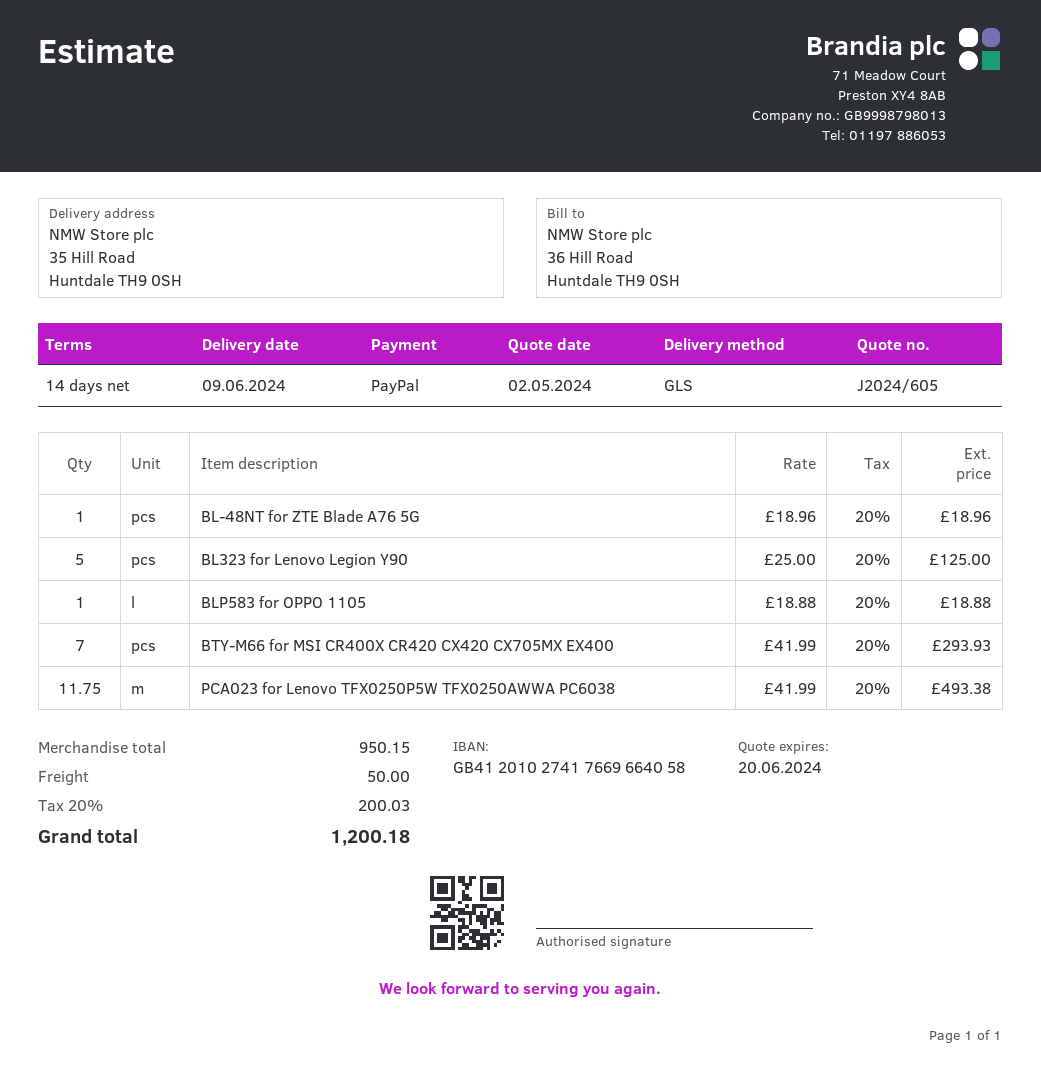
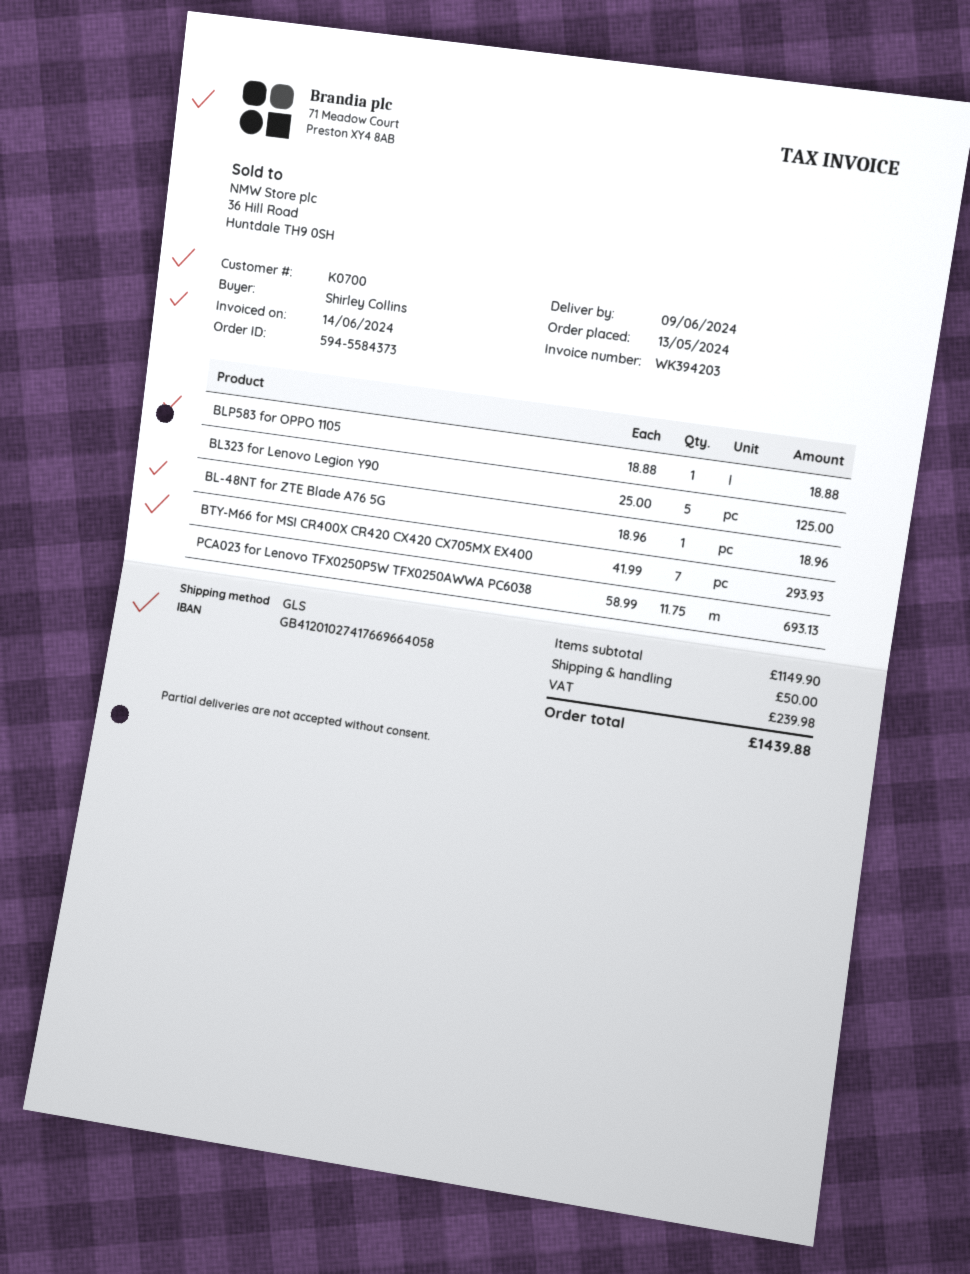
PCA023 for Lenovo TFX0250P5W TFX0250AWWA PC6038: 11.75 x 41.99 = 493.38 -> 11.75 x 58.99 = 693.13
subtotal: 950.15 -> 1149.90
tax: 200.03 -> 239.98
total: 1200.18 -> 1439.88

